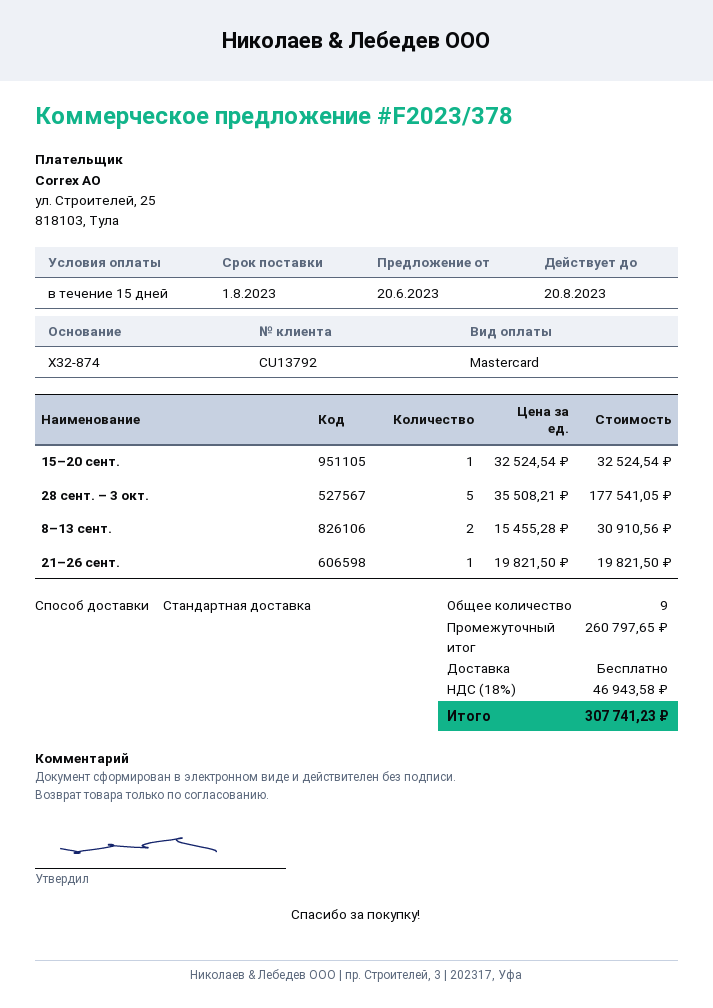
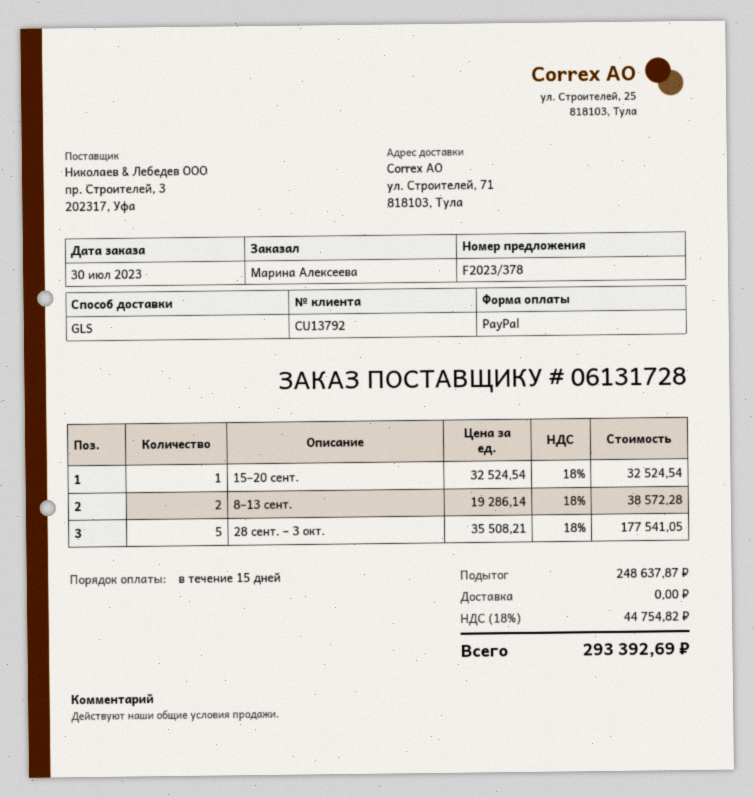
payment method: Mastercard -> PayPal
shipping method: standard -> GLS
8–13 сент.: 2 x 15455.28 = 30910.56 -> 2 x 19286.14 = 38572.28
21–26 сент.: 1 x 19821.50 = 19821.50 -> none
subtotal: 260797.65 -> 248637.87
tax: 18% = 46943.58 -> 18% = 44754.82
total: 307741.23 -> 293392.69

